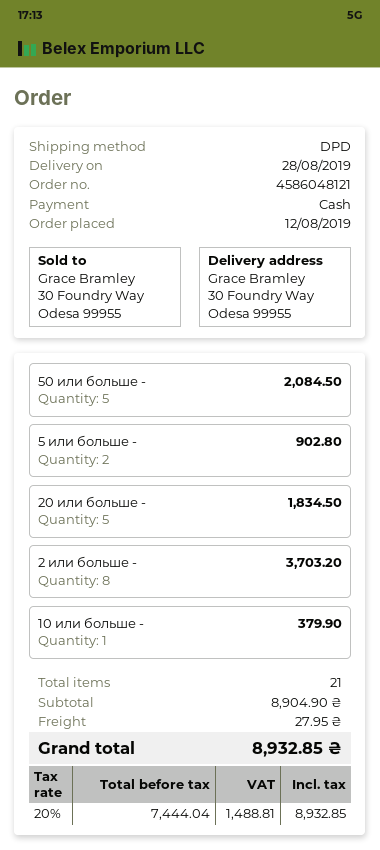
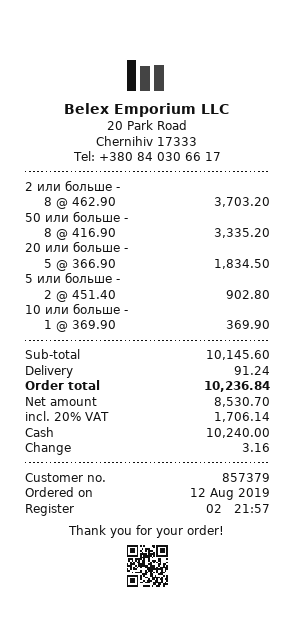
50 или больше -: 5 for 2084.50 -> 8 for 3335.20
10 или больше -: 1 for 379.90 -> 1 for 369.90
subtotal: 8904.90 -> 10145.60
shipping: 27.95 -> 91.24
net: 7444.04 -> 8530.70
tax: 20% = 1488.81 -> 20% = 1706.14
total: 8932.85 -> 10236.84

